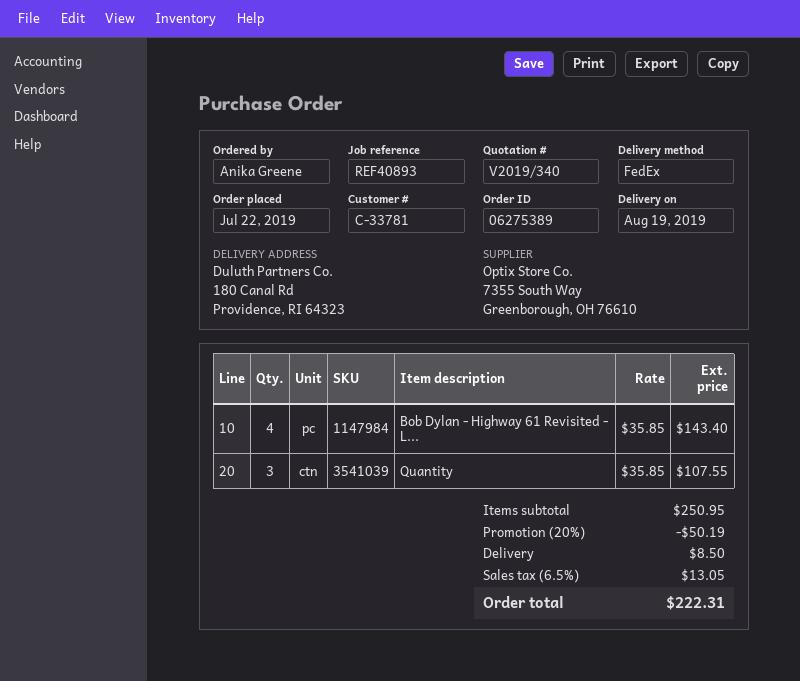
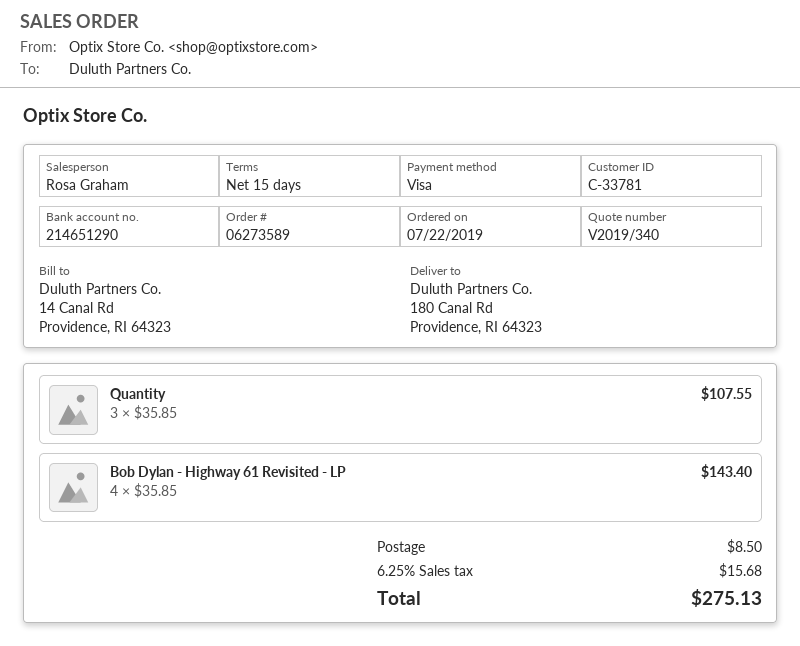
order number: 06275389 -> 06273589
discount: 20% = 50.19 -> none
tax: 6.5% = 13.05 -> 6.25% = 15.68
total: 222.31 -> 275.13

